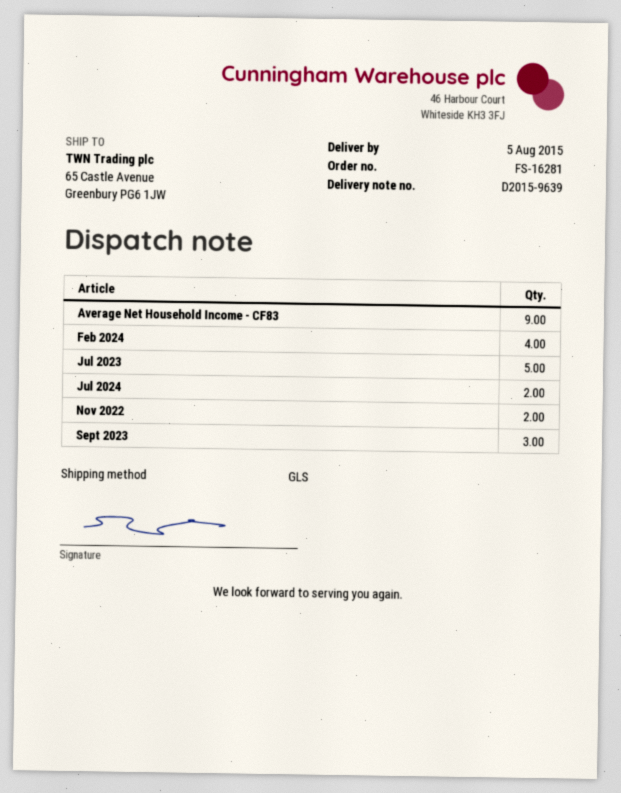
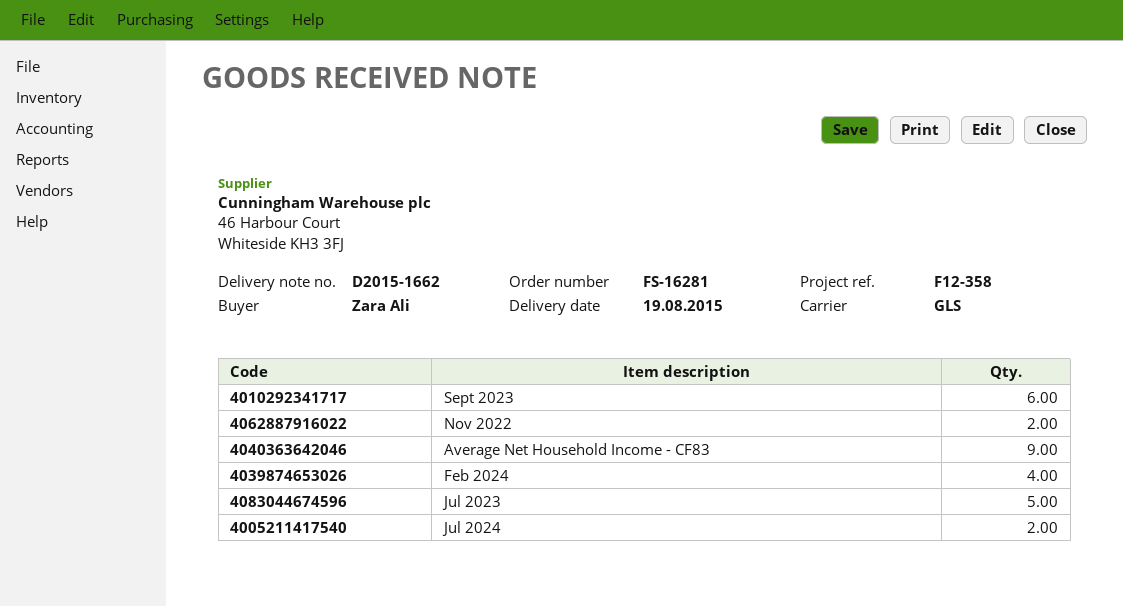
delivery note number: D2015-9639 -> D2015-1662
delivery date: 2015-08-05 -> 2015-08-19
Sept 2023: 3 -> 6

